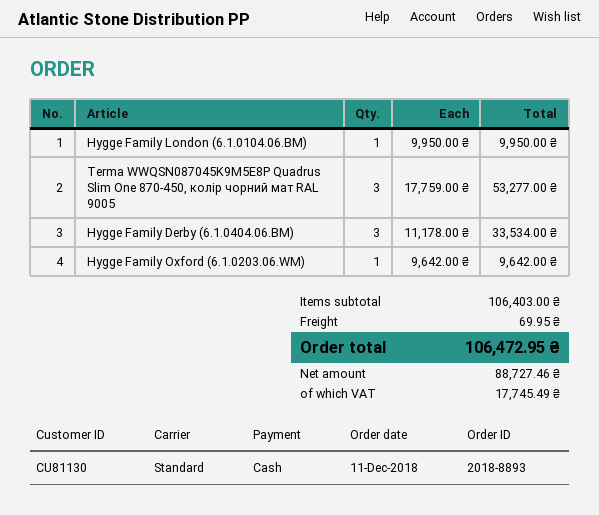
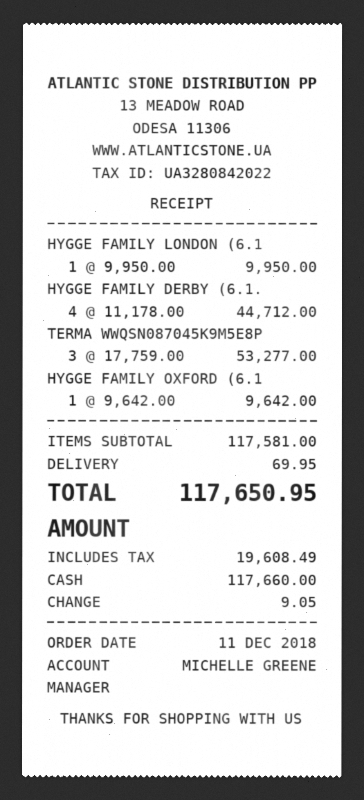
Hygge Family Derby (6.1.0404.06.BM): 3 x 11178.00 = 33534.00 -> 4 x 11178.00 = 44712.00
subtotal: 106403.00 -> 117581.00
tax: 17745.49 -> 19608.49
total: 106472.95 -> 117650.95

